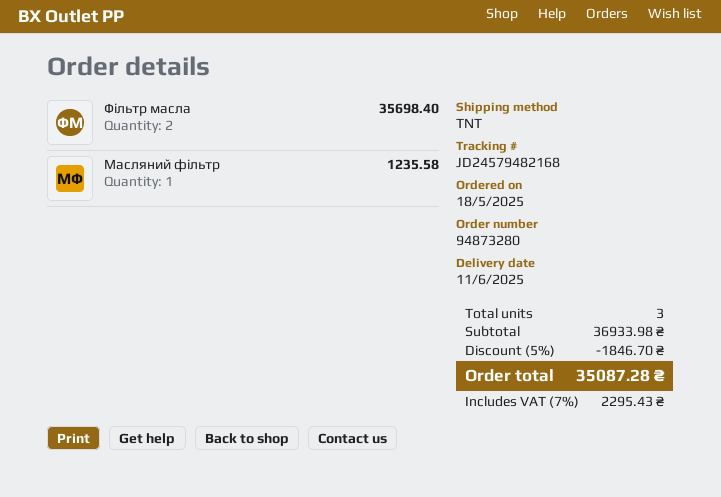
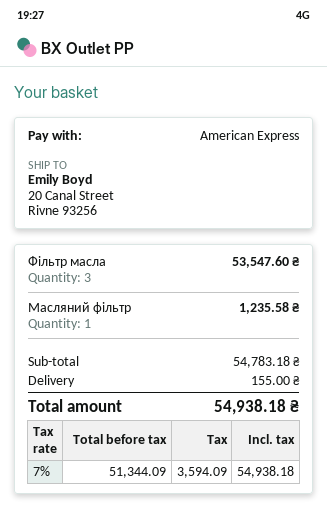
Фільтр масла: 2 for 35698.40 -> 3 for 53547.60
subtotal: 36933.98 -> 54783.18
discount: 5% = 1846.70 -> none
shipping: none -> 155.00
tax: 7% = 2295.43 -> 7% = 3594.09
total: 35087.28 -> 54938.18

